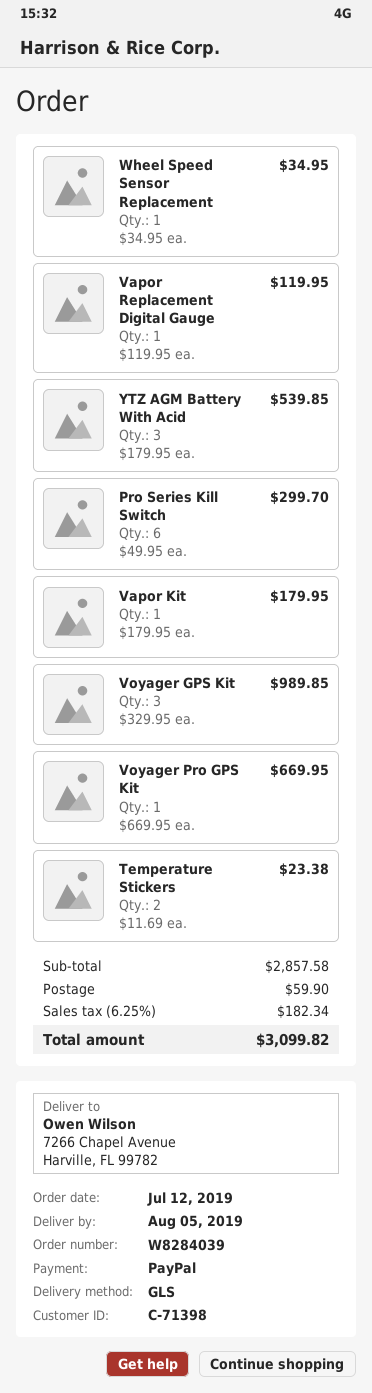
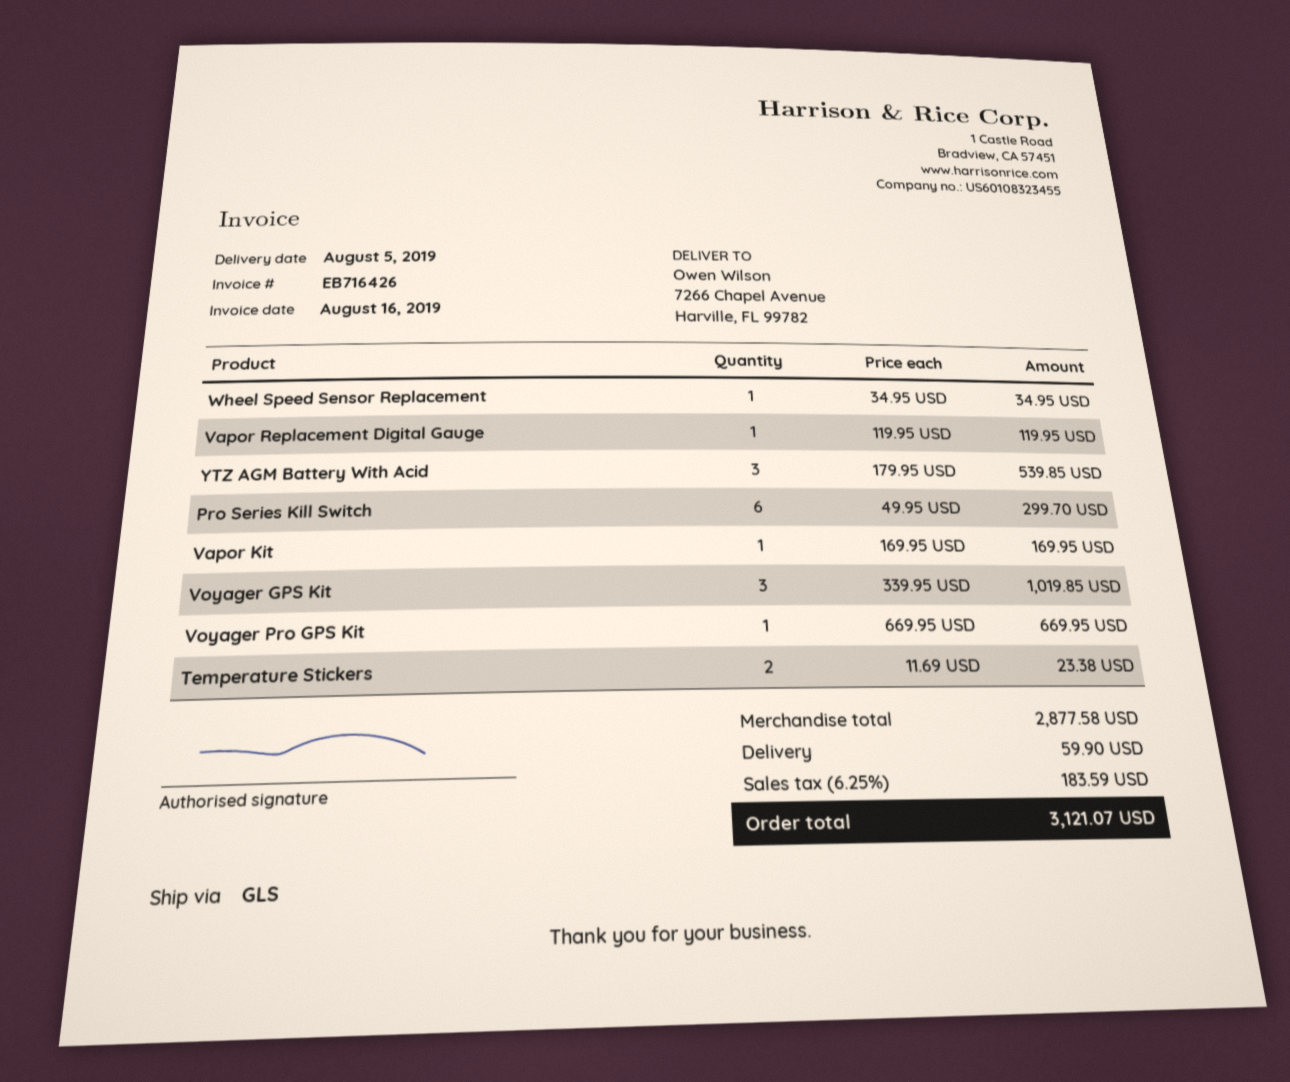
Vapor Kit: 1 x 179.95 = 179.95 -> 1 x 169.95 = 169.95
Voyager GPS Kit: 3 x 329.95 = 989.85 -> 3 x 339.95 = 1019.85
subtotal: 2857.58 -> 2877.58
tax: 6.25% = 182.34 -> 6.25% = 183.59
total: 3099.82 -> 3121.07

